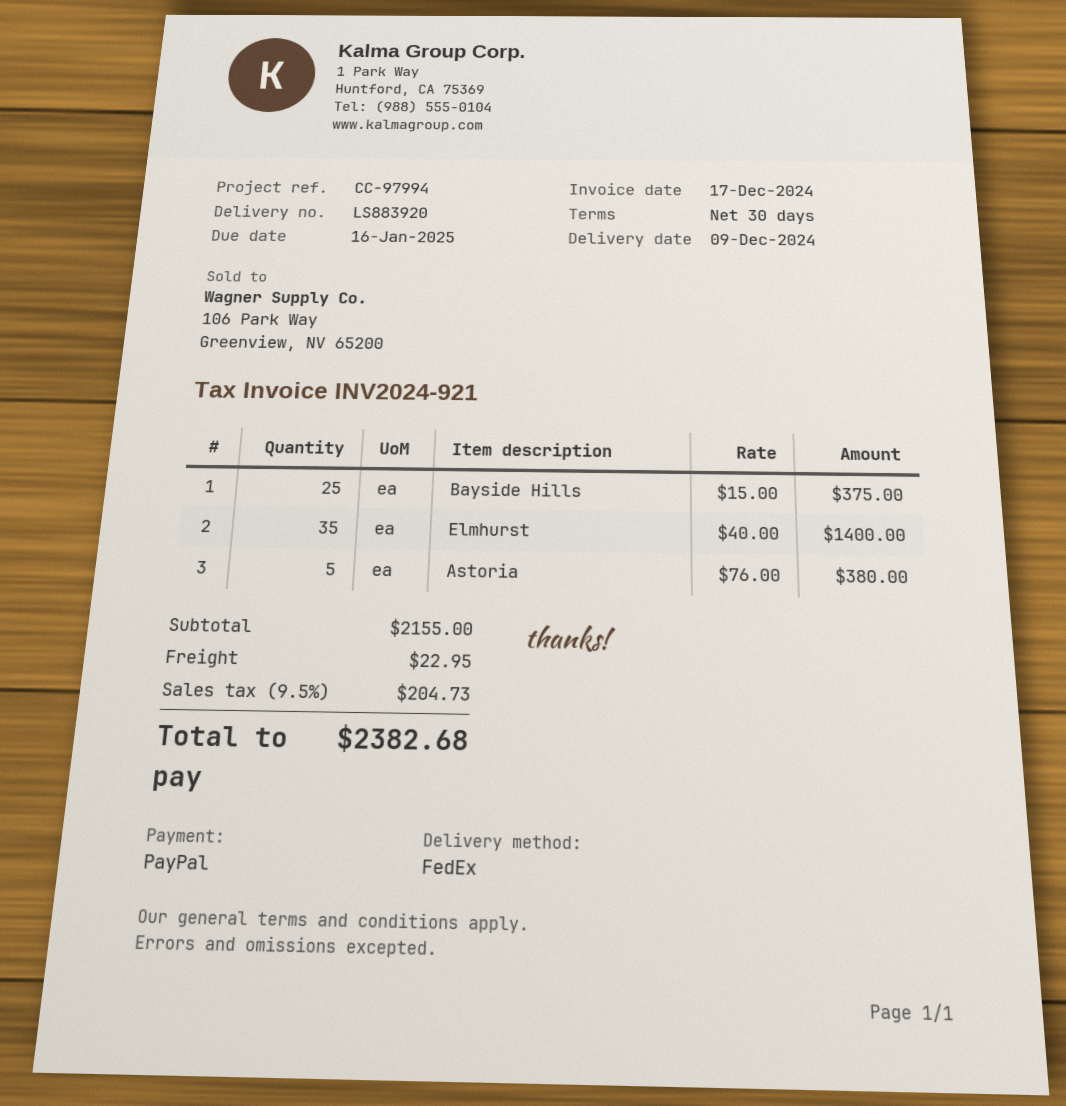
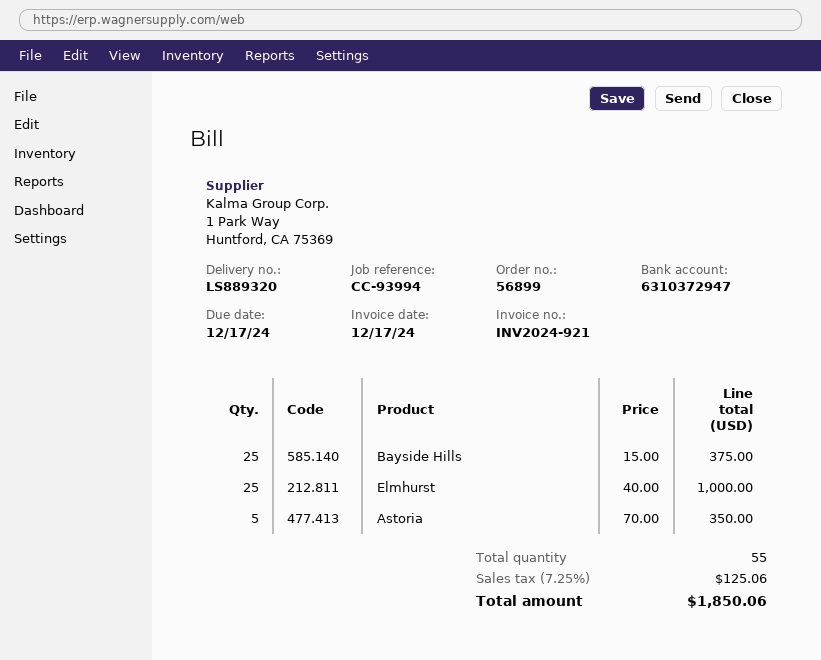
delivery note number: LS883920 -> LS889320
due date: 2025-01-16 -> 2024-12-17
reference: CC-97994 -> CC-93994
Elmhurst: 35 x 40.00 = 1400.00 -> 25 x 40.00 = 1000.00
Astoria: 5 x 76.00 = 380.00 -> 5 x 70.00 = 350.00
shipping: 22.95 -> none
tax: 9.5% = 204.73 -> 7.25% = 125.06
total: 2382.68 -> 1850.06

